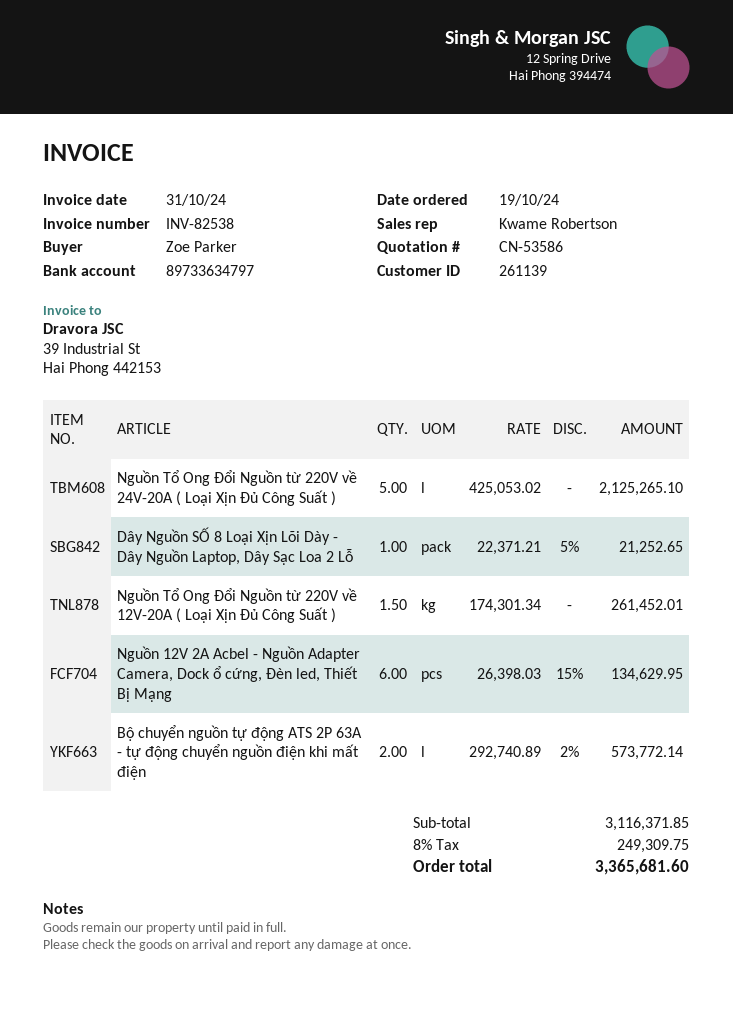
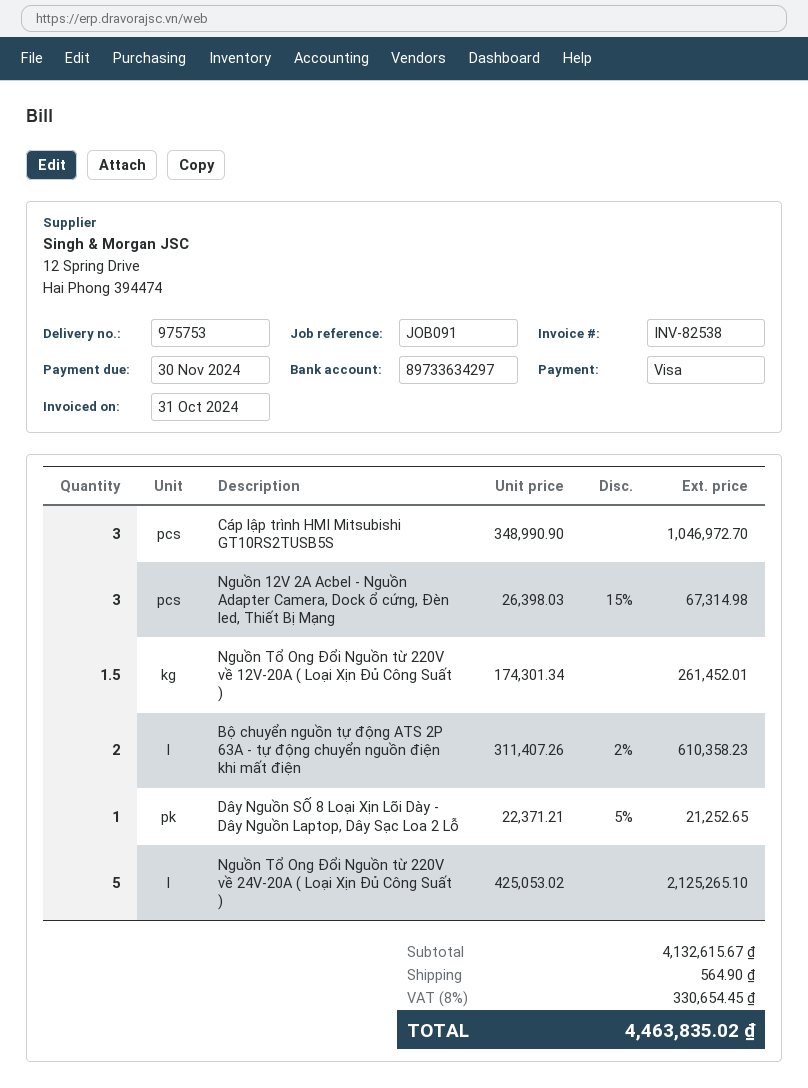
bank account: 89733634797 -> 89733634297
Nguồn 12V 2A Acbel - Nguồn Adapter Camera, Dock ổ cứng, Đèn led, Thiết Bị Mạng: 6 x 26398.03 - 15% = 134629.95 -> 3 x 26398.03 - 15% = 67314.98
Bộ chuyển nguồn tự động ATS 2P 63A - tự động chuyển nguồn điện khi mất điện: 2 x 292740.89 - 2% = 573772.14 -> 2 x 311407.26 - 2% = 610358.23
Cáp lập trình HMI Mitsubishi GT10RS2TUSB5S: none -> 3 x 348990.90 = 1046972.70
subtotal: 3116371.85 -> 4132615.67
shipping: none -> 564.90
tax: 8% = 249309.75 -> 8% = 330654.45
total: 3365681.60 -> 4463835.02

